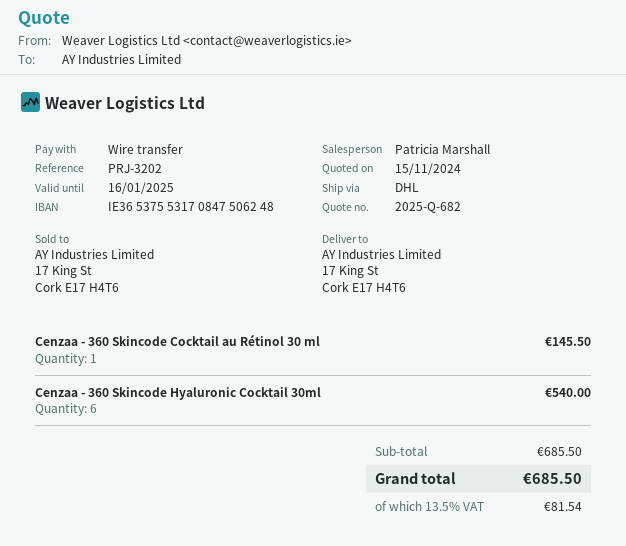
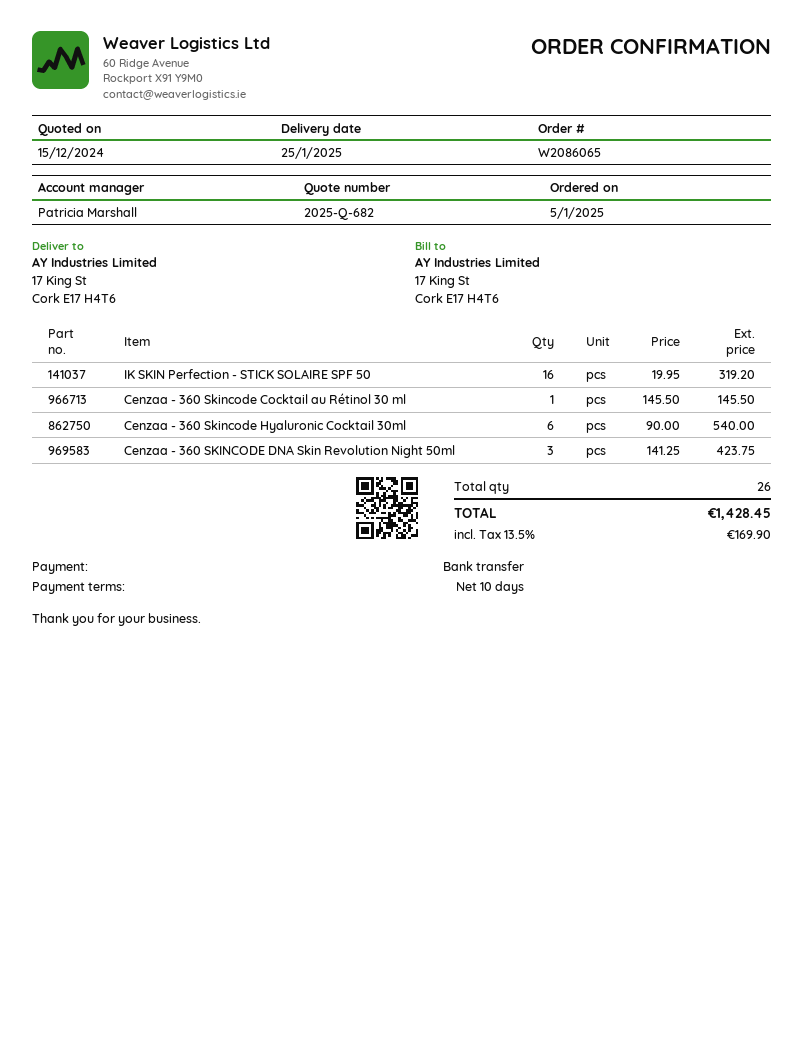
quote date: 2024-11-15 -> 2024-12-15
IK SKIN Perfection - STICK SOLAIRE SPF 50: none -> 16 for 319.20
Cenzaa - 360 SKINCODE DNA Skin Revolution Night 50ml: none -> 3 for 423.75
tax: 13.5% = 81.54 -> 13.5% = 169.90
total: 685.50 -> 1428.45

